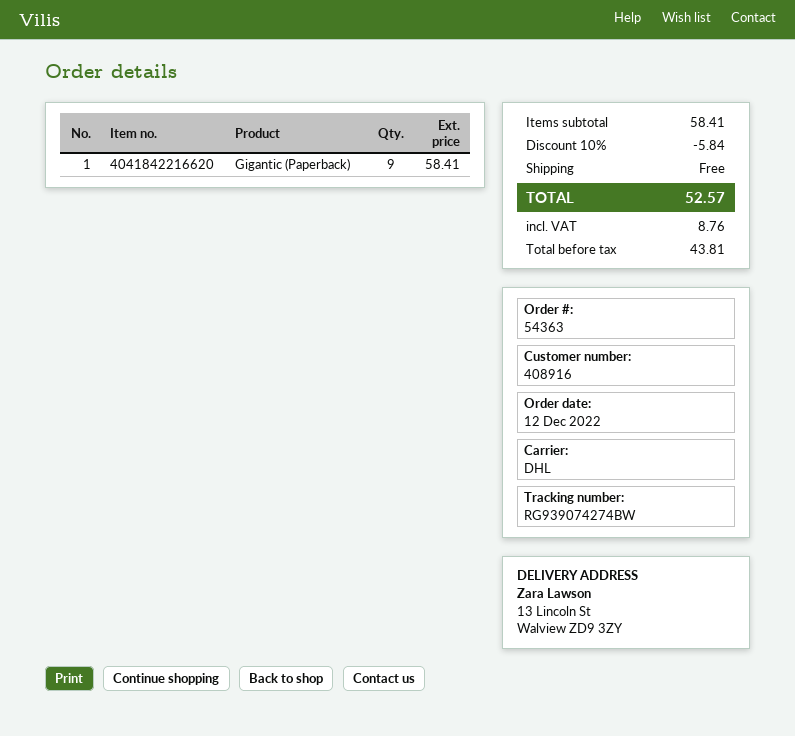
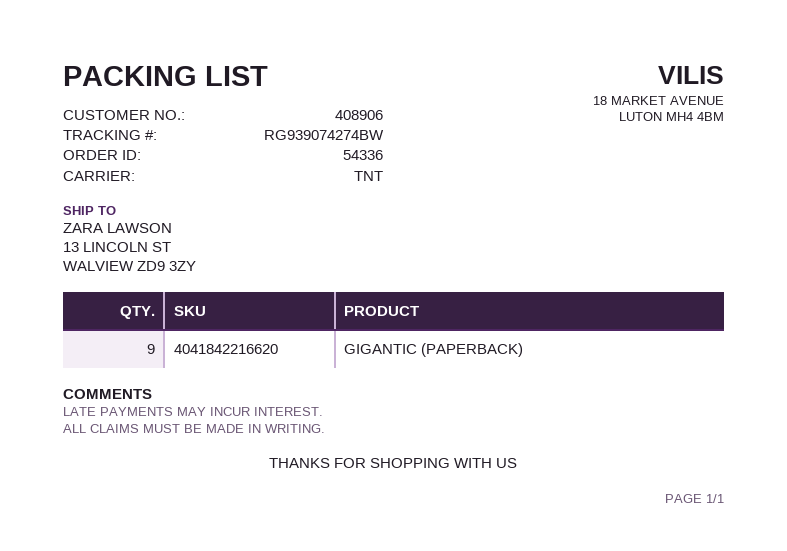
order number: 54363 -> 54336
customer number: 408916 -> 408906
shipping method: DHL -> TNT

